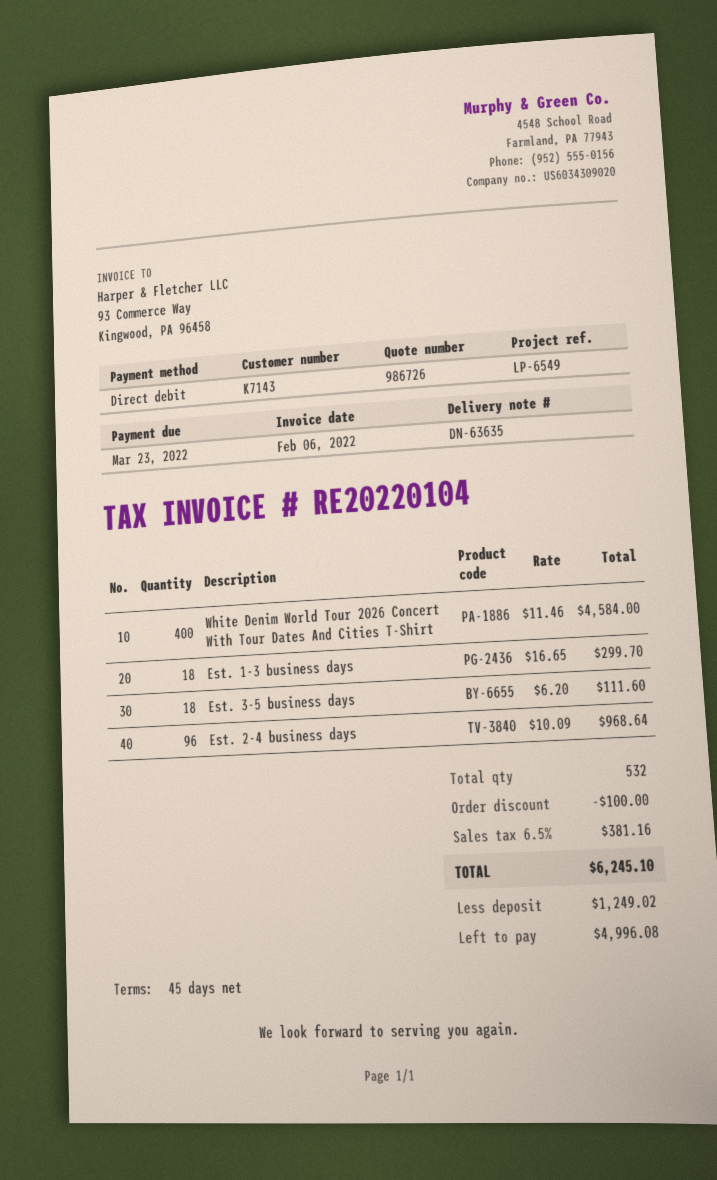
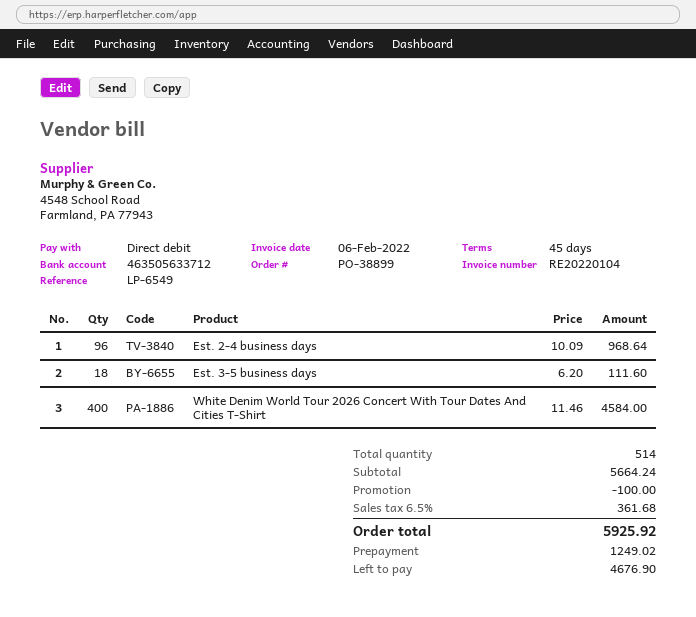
Est. 1-3 business days: 18 x 16.65 = 299.70 -> none
total quantity: 532 -> 514
tax: 6.5% = 381.16 -> 6.5% = 361.68
total: 6245.10 -> 5925.92
balance: 4996.08 -> 4676.90

